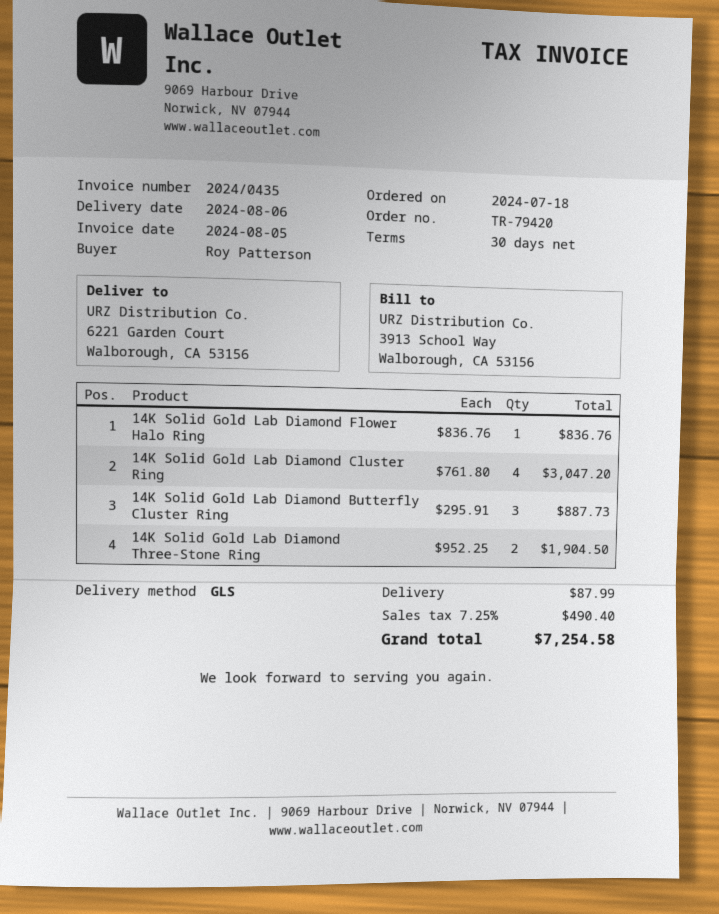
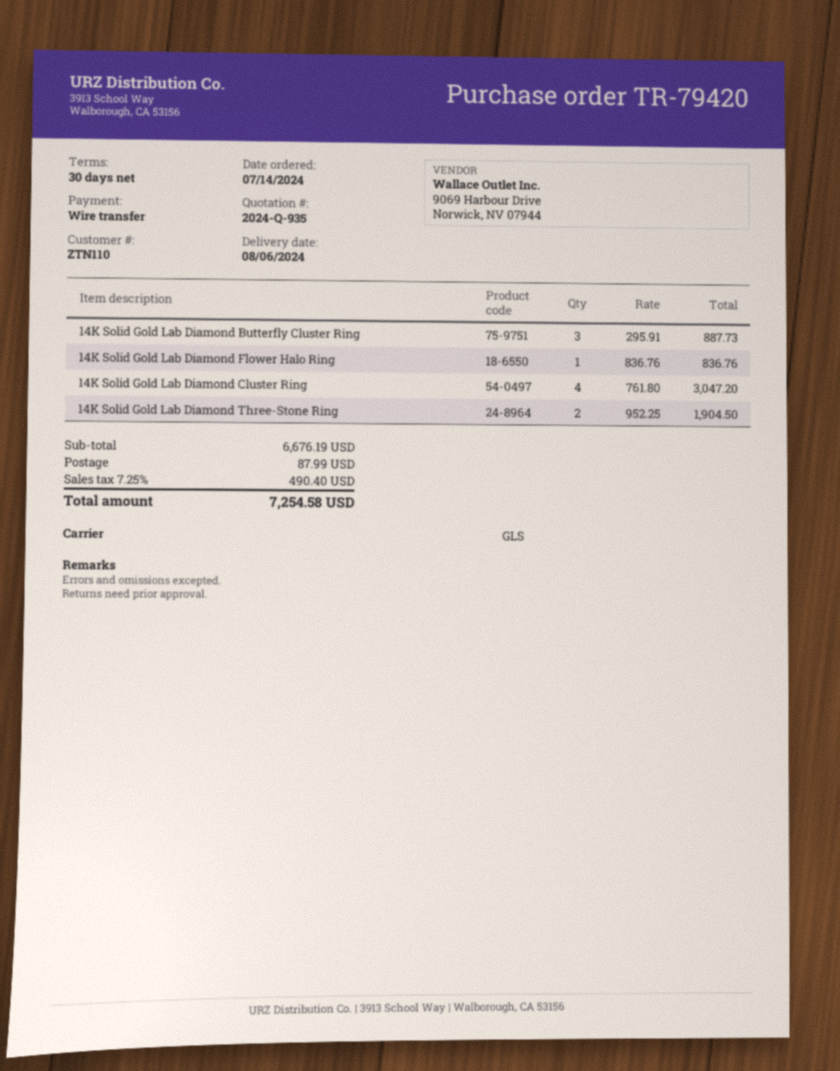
order date: 2024-07-18 -> 2024-07-14

